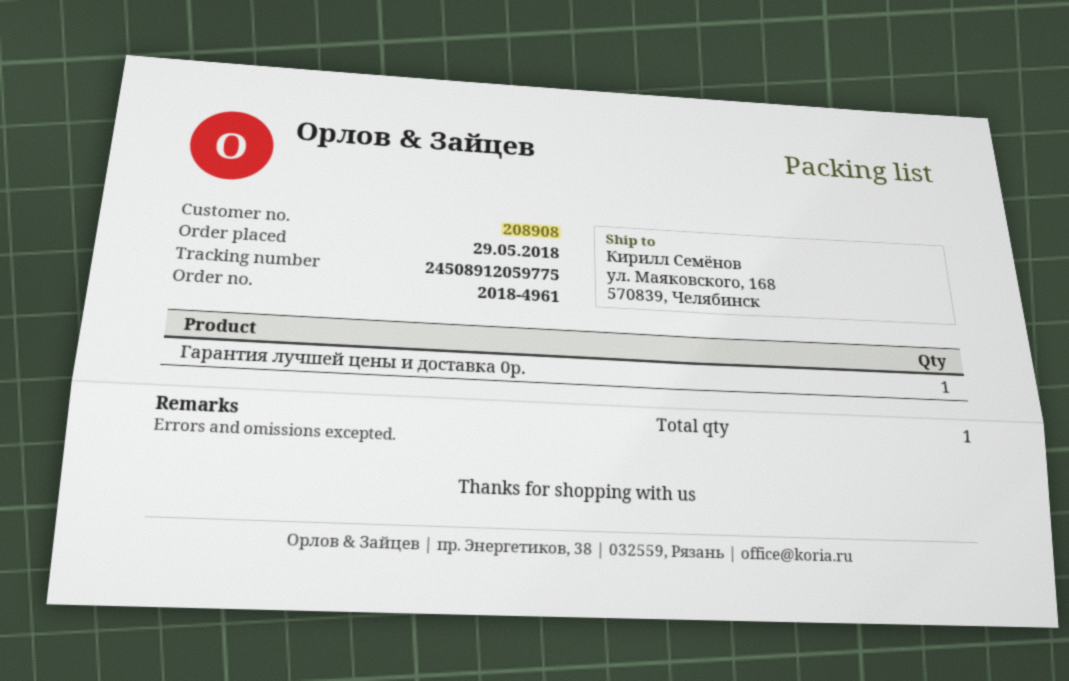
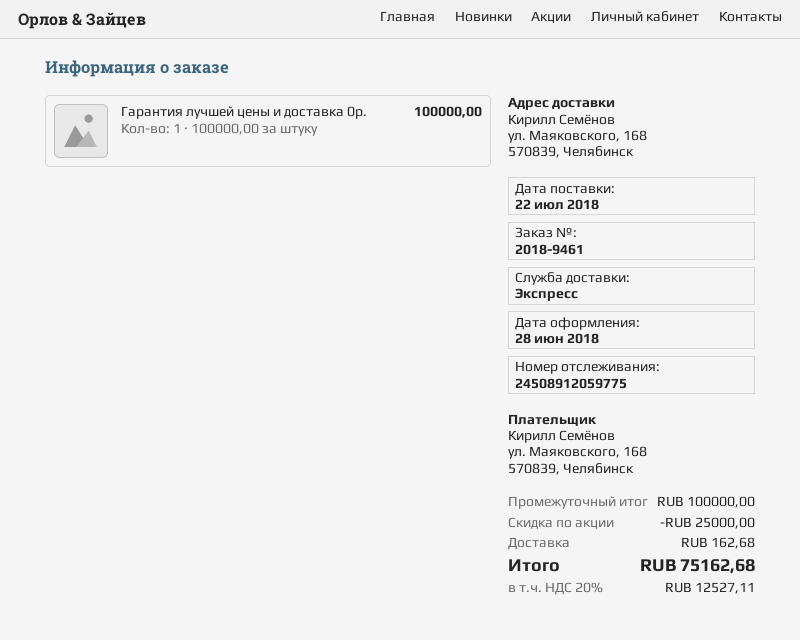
order number: 2018-4961 -> 2018-9461
order date: 2018-05-29 -> 2018-06-28

